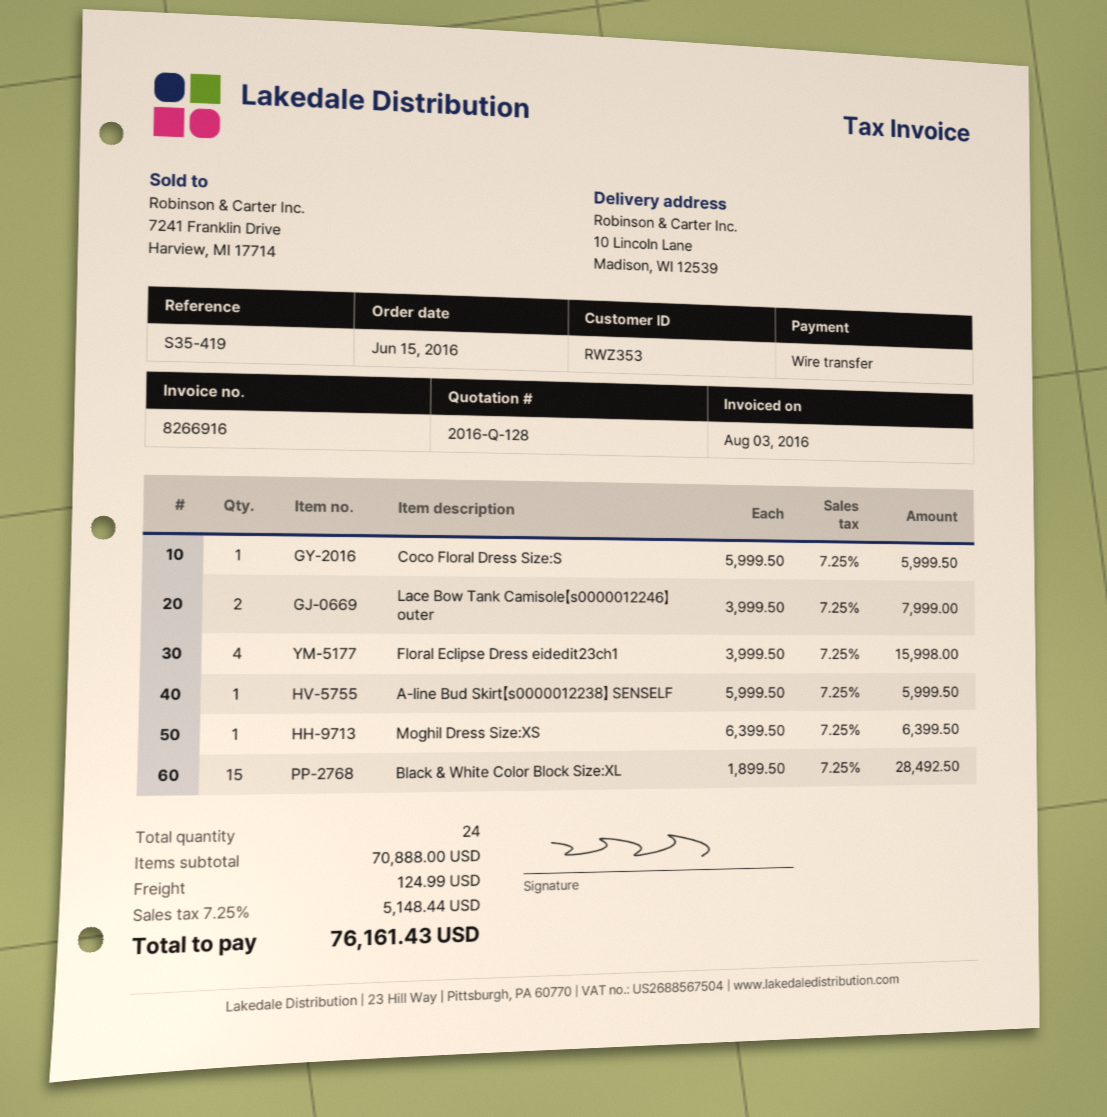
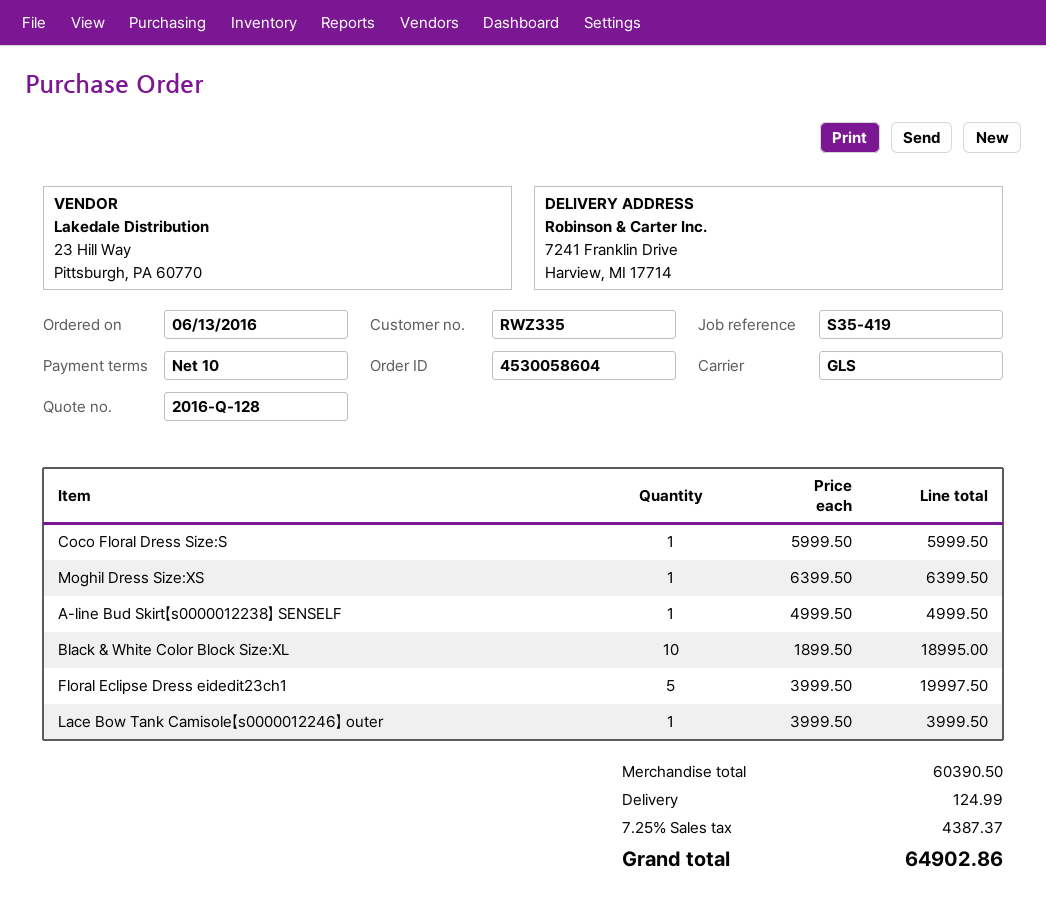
order date: 2016-06-15 -> 2016-06-13
customer number: RWZ353 -> RWZ335
ship to: 10 Lincoln Lane, Madison, WI 12539 -> 7241 Franklin Drive, Harview, MI 17714
Lace Bow Tank Camisole【s0000012246】 outer: 2 x 3999.50 = 7999.00 -> 1 x 3999.50 = 3999.50
Floral Eclipse Dress eidedit23ch1: 4 x 3999.50 = 15998.00 -> 5 x 3999.50 = 19997.50
A-line Bud Skirt【s0000012238】 SENSELF: 1 x 5999.50 = 5999.50 -> 1 x 4999.50 = 4999.50
Black & White Color Block Size:XL: 15 x 1899.50 = 28492.50 -> 10 x 1899.50 = 18995.00
subtotal: 70888.00 -> 60390.50
tax: 7.25% = 5148.44 -> 7.25% = 4387.37
total: 76161.43 -> 64902.86

